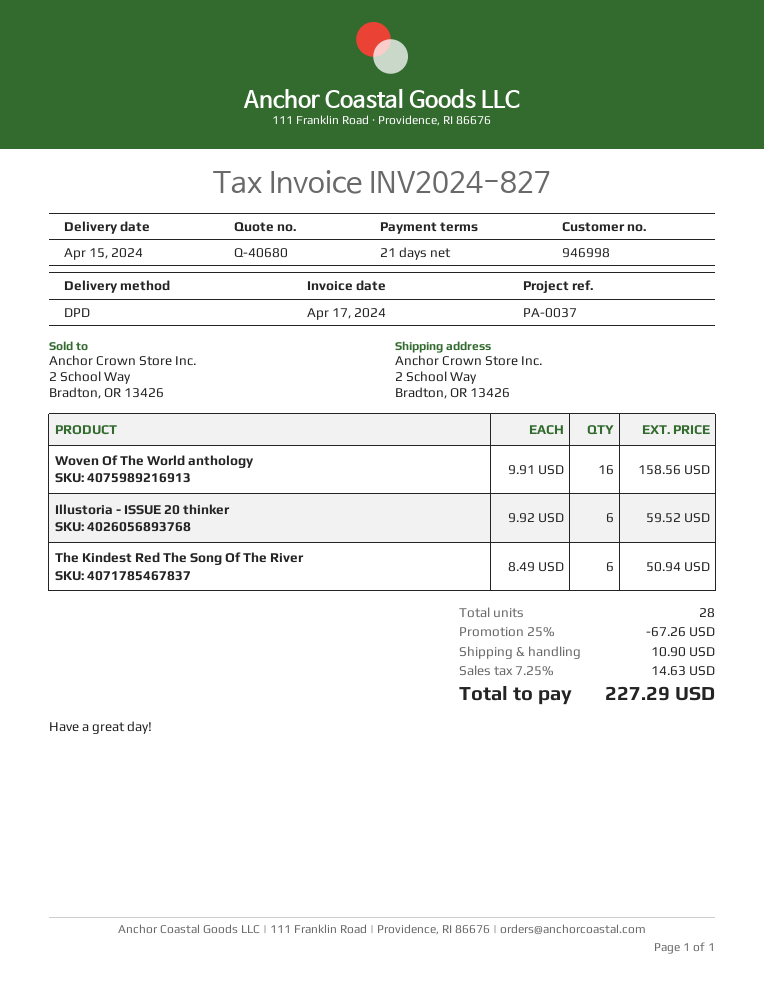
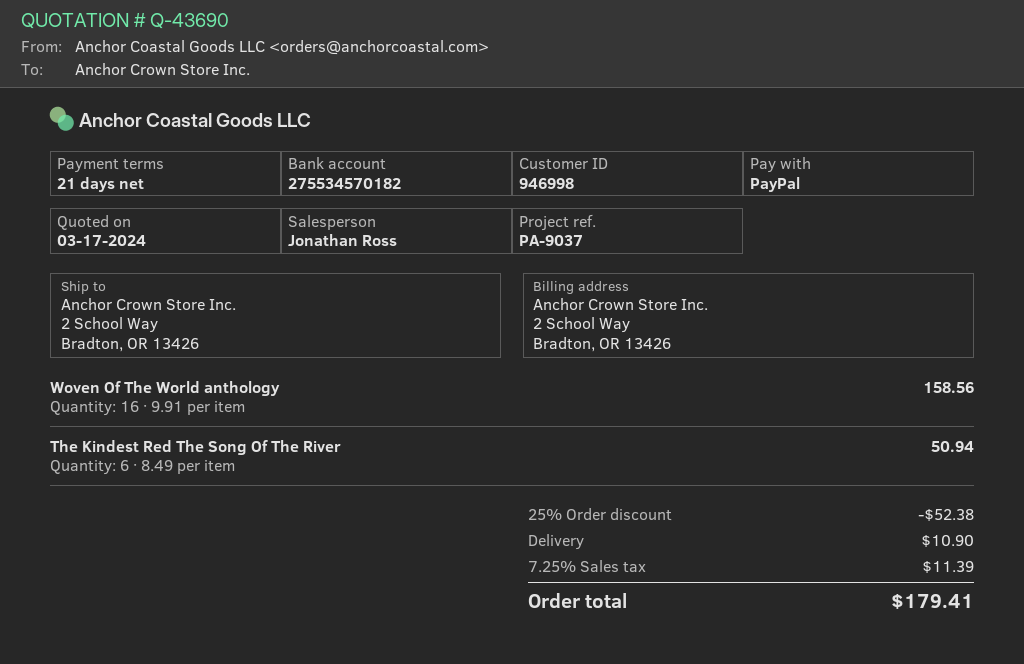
quote number: Q-40680 -> Q-43690
reference: PA-0037 -> PA-9037
Illustoria - ISSUE 20 thinker: 6 x 9.92 = 59.52 -> none
discount: 25% = 67.26 -> 25% = 52.38
tax: 7.25% = 14.63 -> 7.25% = 11.39
total: 227.29 -> 179.41

